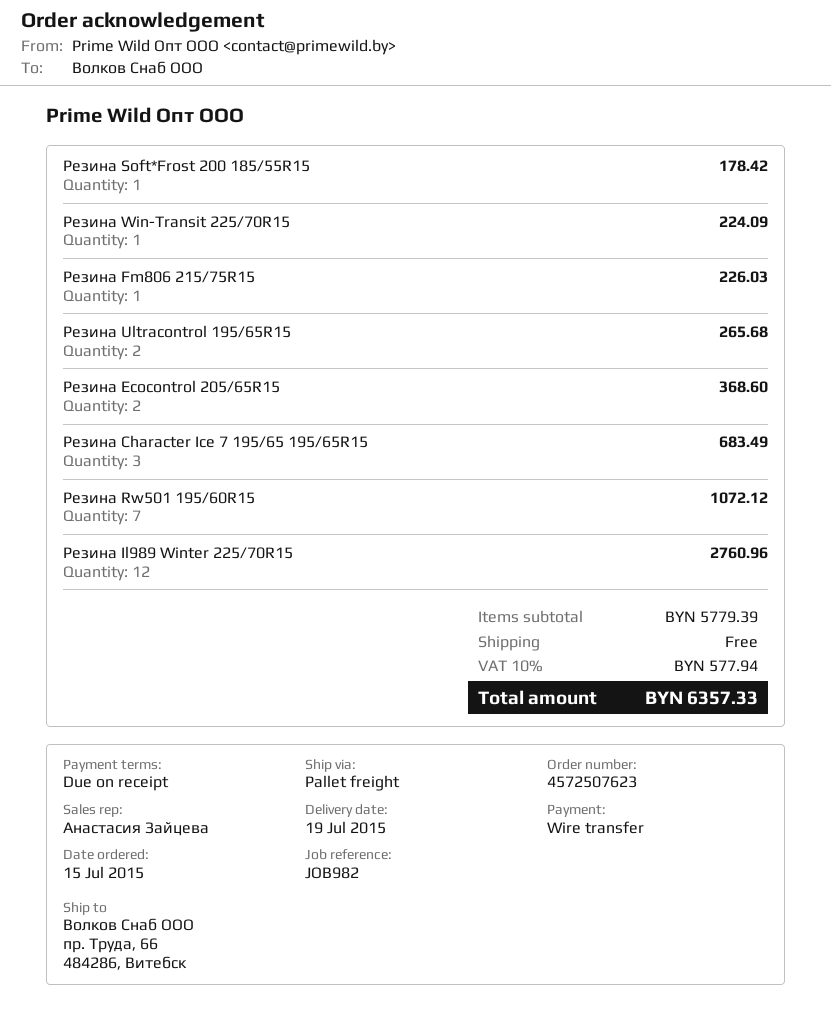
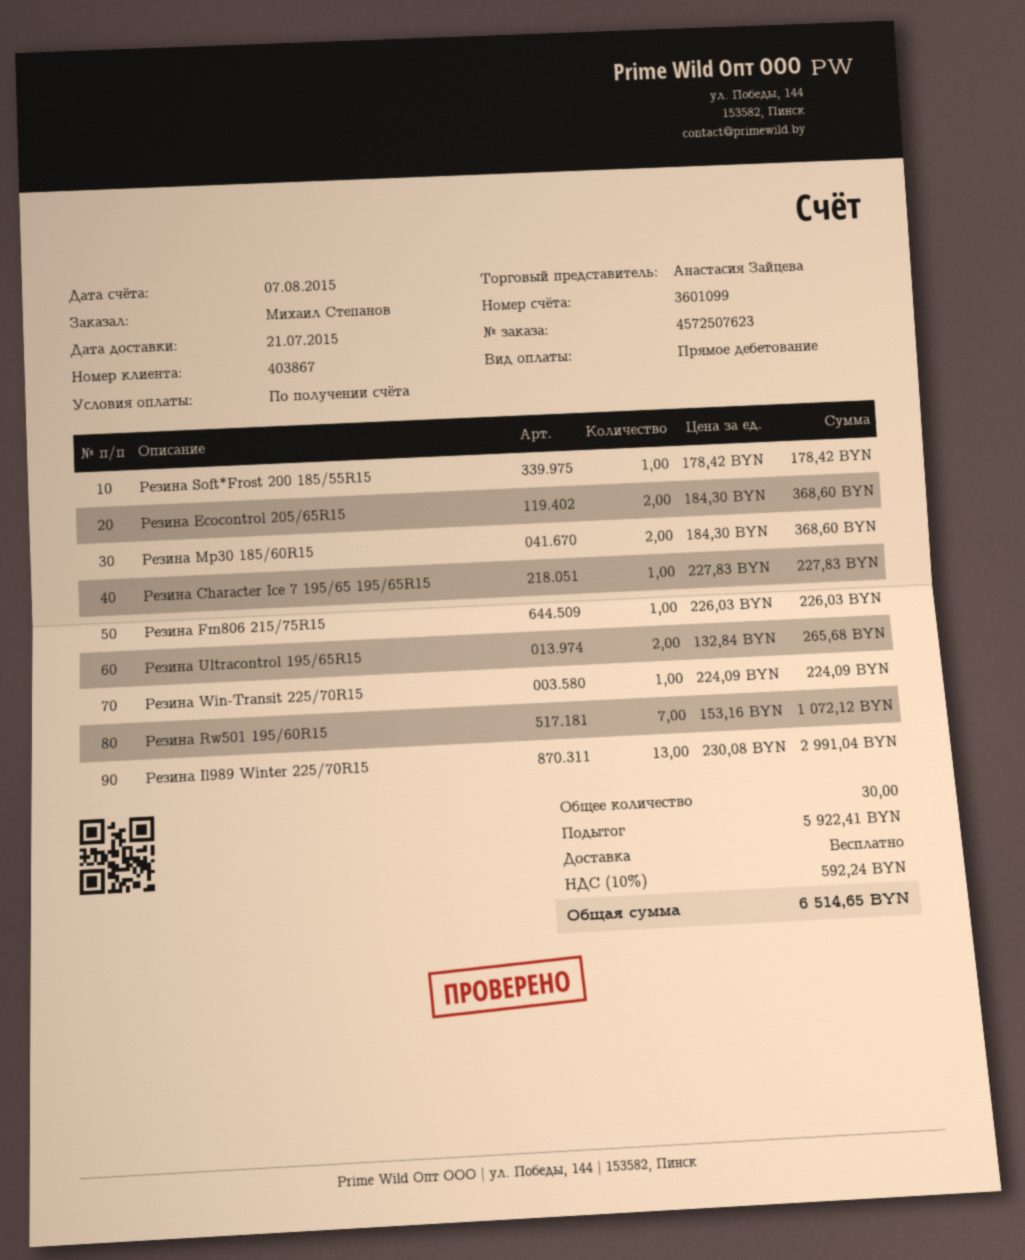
delivery date: 2015-07-19 -> 2015-07-21
payment method: bank transfer -> direct debit
Резина Character Ice 7 195/65 195/65R15: 3 for 683.49 -> 1 for 227.83
Резина Il989 Winter 225/70R15: 12 for 2760.96 -> 13 for 2991.04
Резина Mp30 185/60R15: none -> 2 for 368.60
subtotal: 5779.39 -> 5922.41
tax: 10% = 577.94 -> 10% = 592.24
total: 6357.33 -> 6514.65

